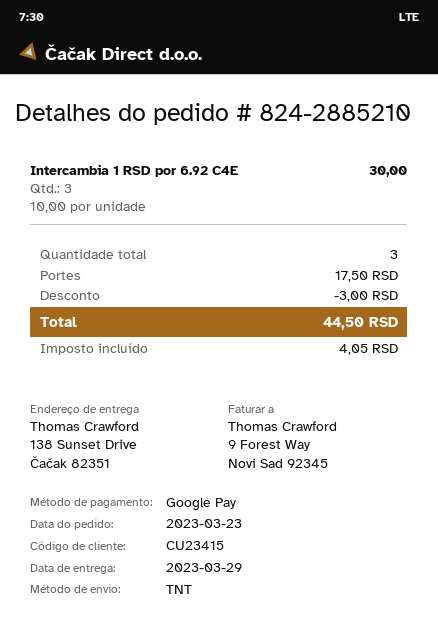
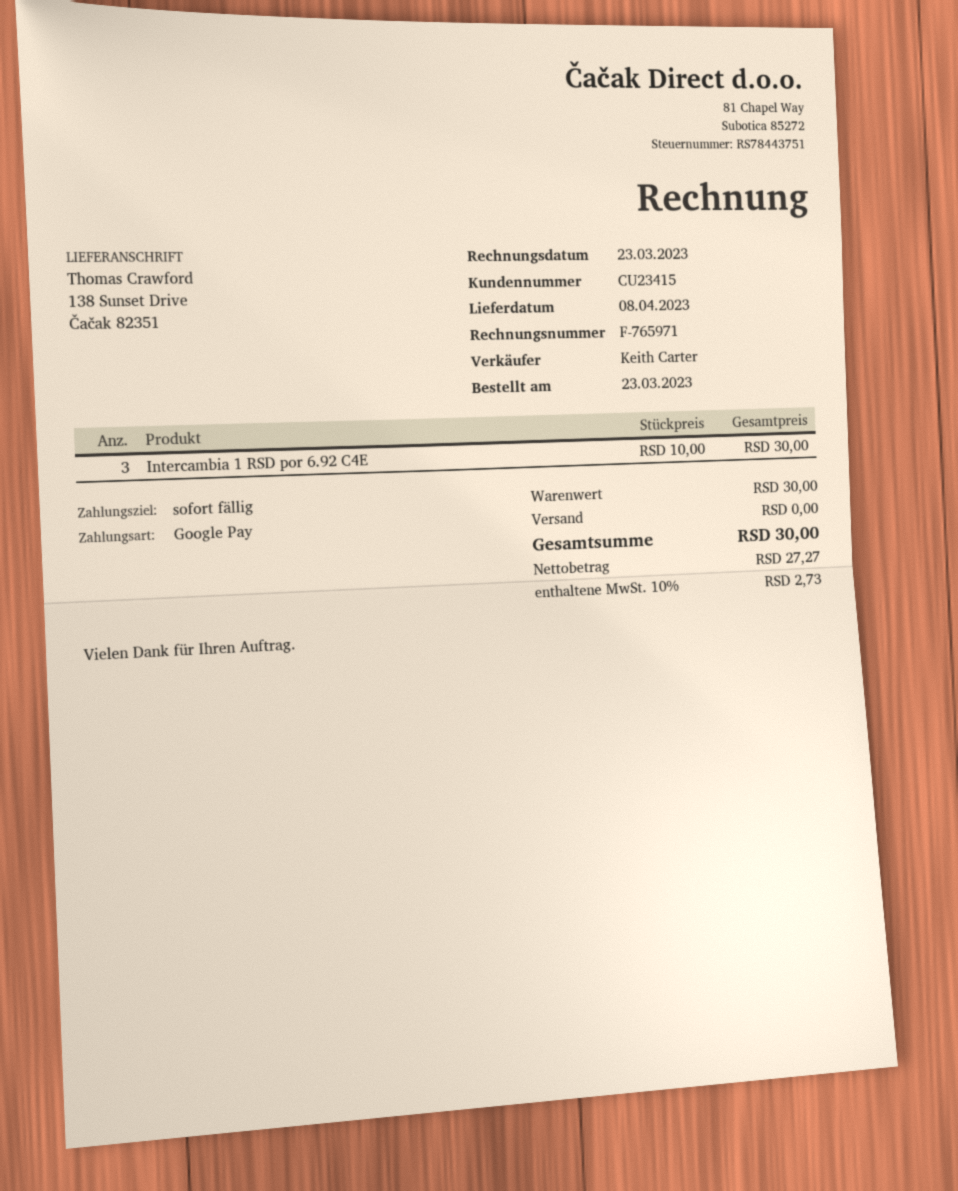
delivery date: 2023-03-29 -> 2023-04-08
discount: 3.00 -> none
shipping: 17.50 -> 0.00
tax: 4.05 -> 2.73
total: 44.50 -> 30.00

